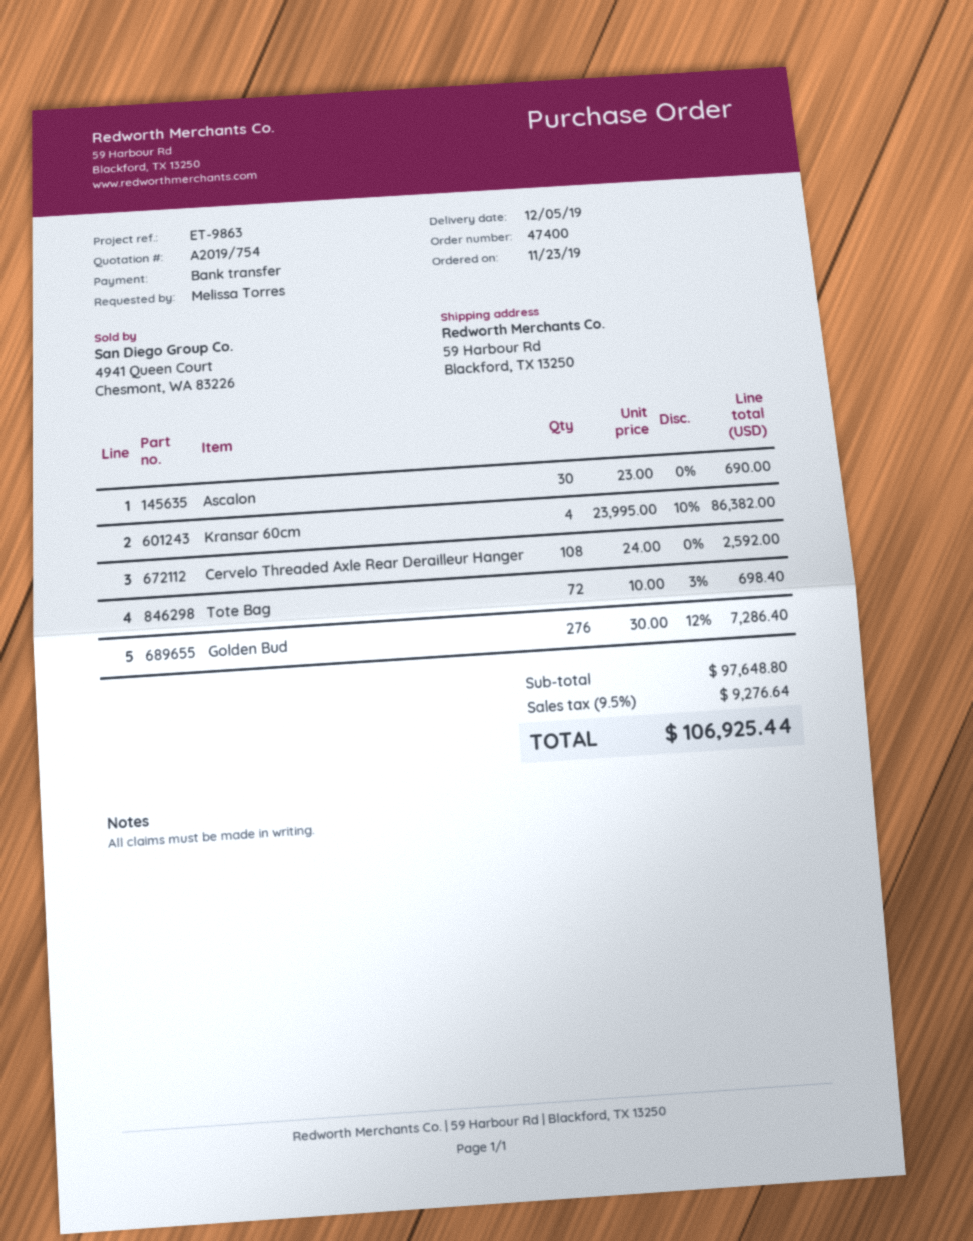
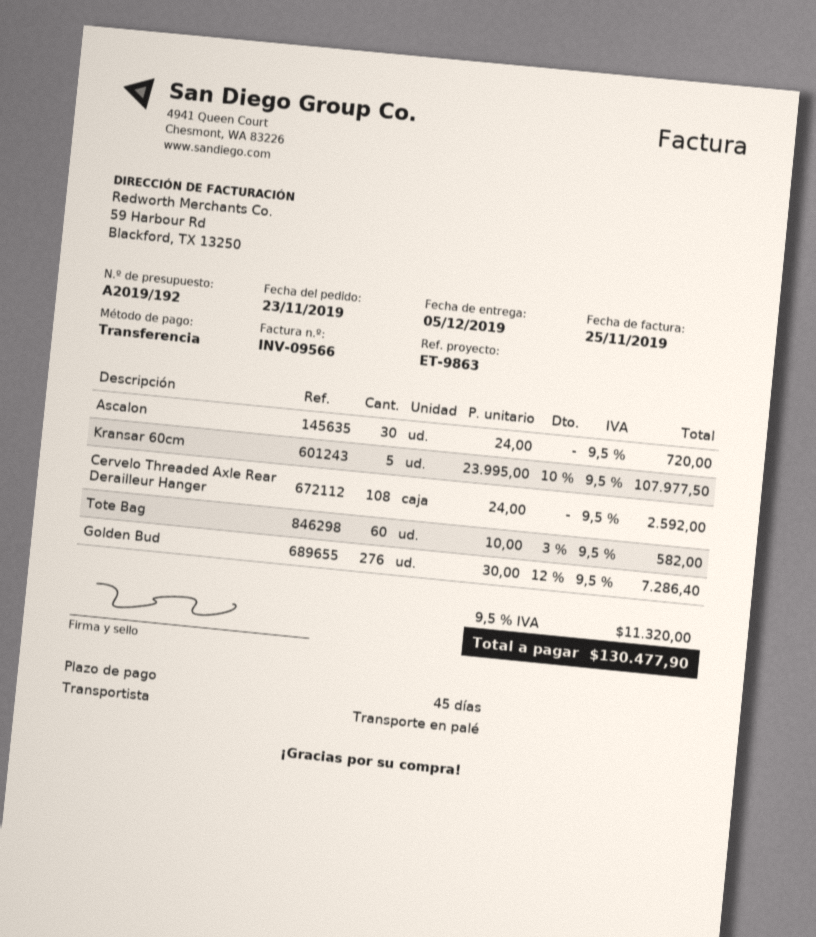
quote number: A2019/754 -> A2019/192
Ascalon: 30 x 23.00 = 690.00 -> 30 x 24.00 = 720.00
Kransar 60cm: 4 x 23995.00 - 10% = 86382.00 -> 5 x 23995.00 - 10% = 107977.50
Tote Bag: 72 x 10.00 - 3% = 698.40 -> 60 x 10.00 - 3% = 582.00
tax: 9.5% = 9276.64 -> 9.5% = 11320.00
total: 106925.44 -> 130477.90

